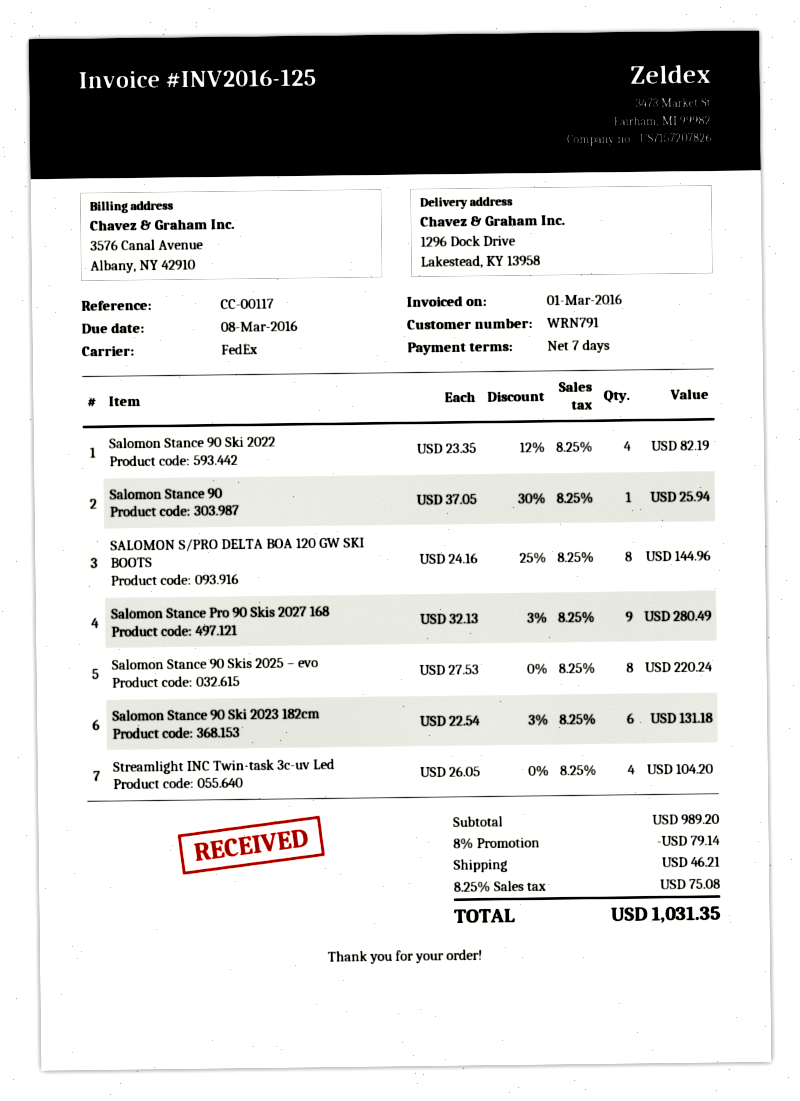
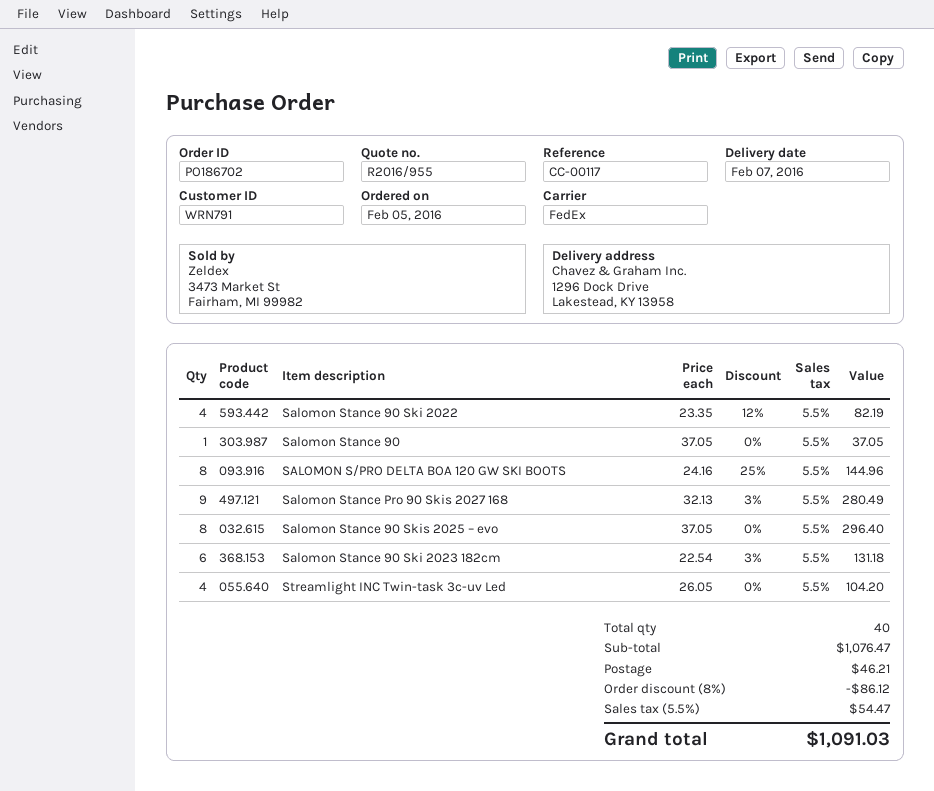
Salomon Stance 90: 1 x 37.05 - 30% = 25.94 -> 1 x 37.05 = 37.05
Salomon Stance 90 Skis 2025 – evo: 8 x 27.53 = 220.24 -> 8 x 37.05 = 296.40
subtotal: 989.20 -> 1076.47
discount: 8% = 79.14 -> 8% = 86.12
tax: 8.25% = 75.08 -> 5.5% = 54.47
total: 1031.35 -> 1091.03

